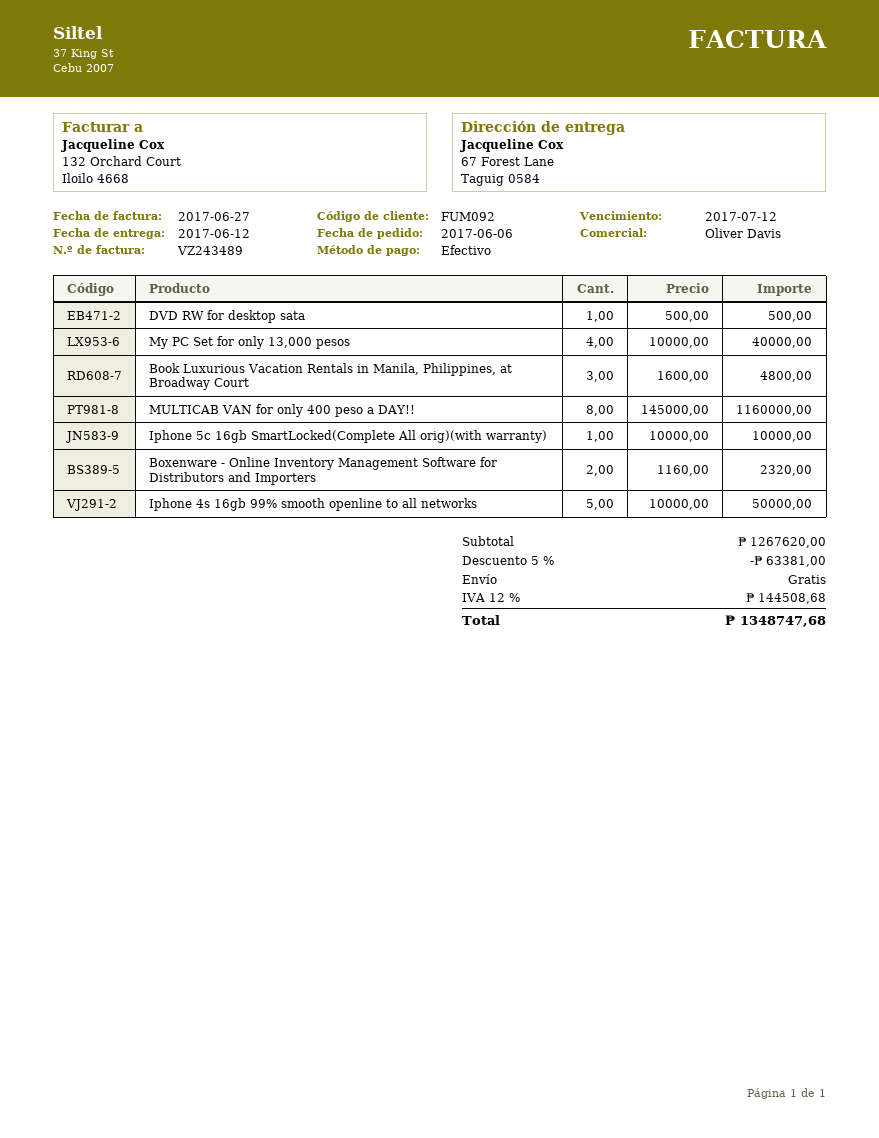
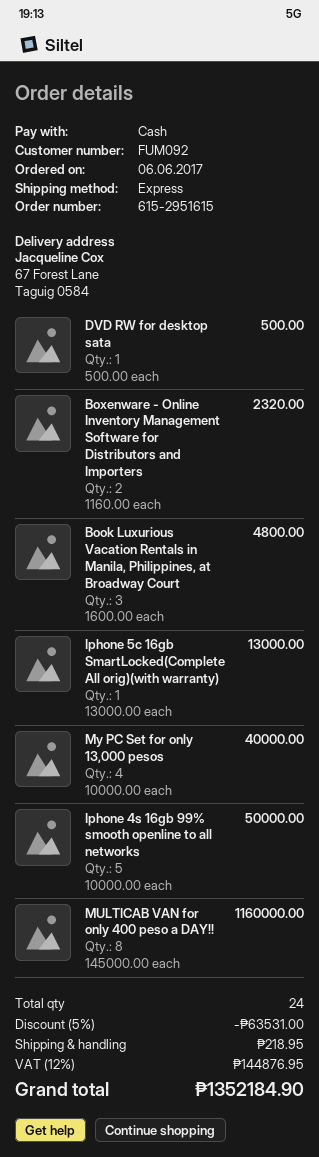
Iphone 5c 16gb SmartLocked(Complete All orig)(with warranty): 1 x 10000.00 = 10000.00 -> 1 x 13000.00 = 13000.00
discount: 5% = 63381.00 -> 5% = 63531.00
shipping: 0.00 -> 218.95
tax: 12% = 144508.68 -> 12% = 144876.95
total: 1348747.68 -> 1352184.90

